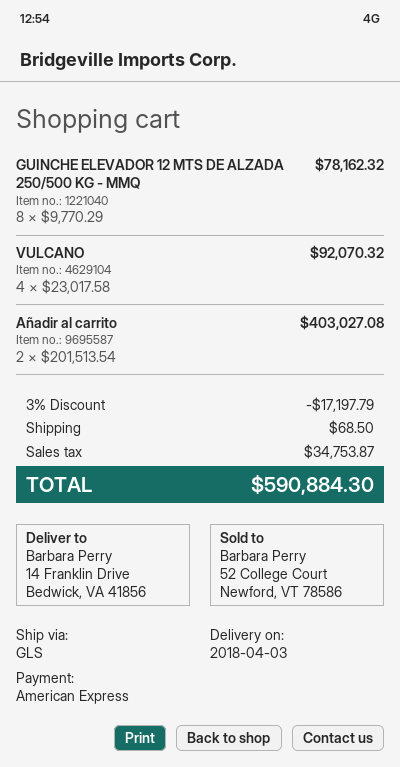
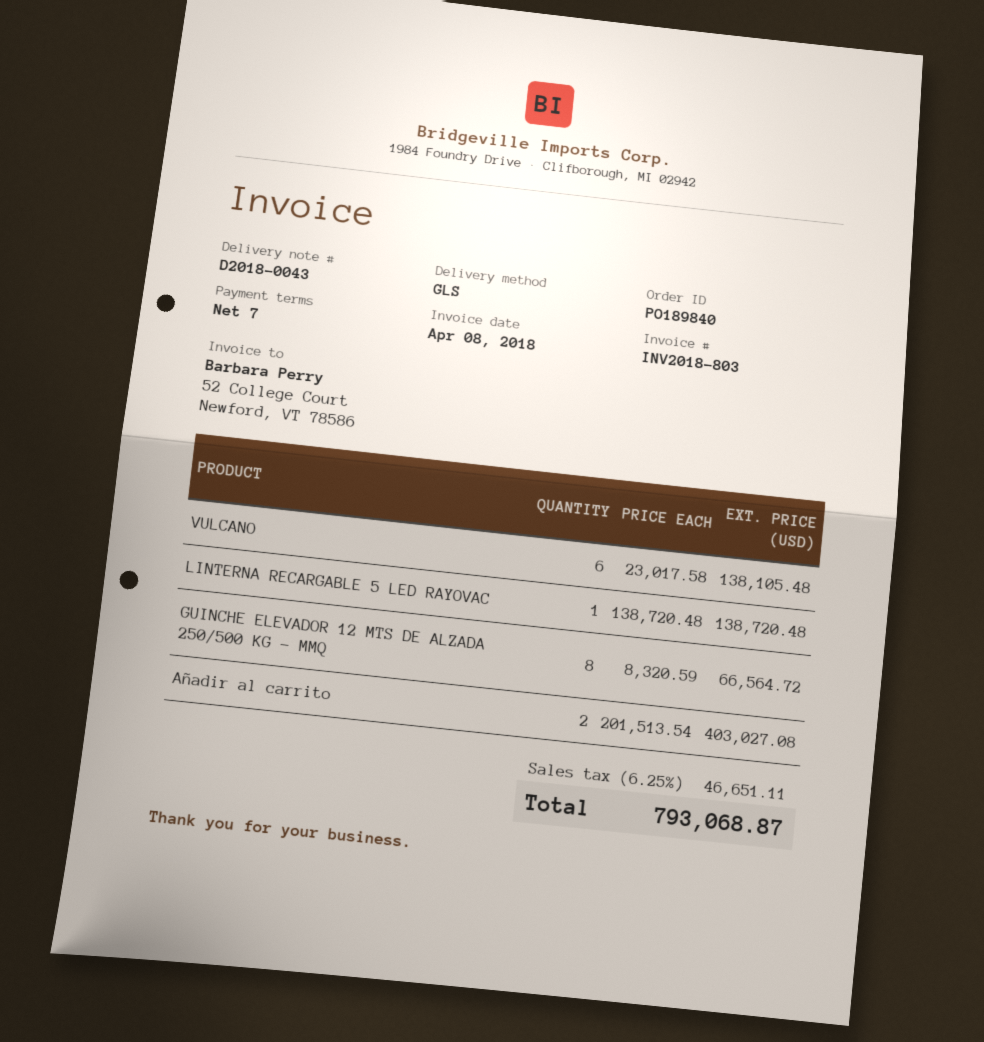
GUINCHE ELEVADOR 12 MTS DE ALZADA 250/500 KG - MMQ: 8 x 9770.29 = 78162.32 -> 8 x 8320.59 = 66564.72
VULCANO: 4 x 23017.58 = 92070.32 -> 6 x 23017.58 = 138105.48
LINTERNA RECARGABLE 5 LED RAYOVAC: none -> 1 x 138720.48 = 138720.48
discount: 3% = 17197.79 -> none
shipping: 68.50 -> none
tax: 34753.87 -> 46651.11
total: 590884.30 -> 793068.87

